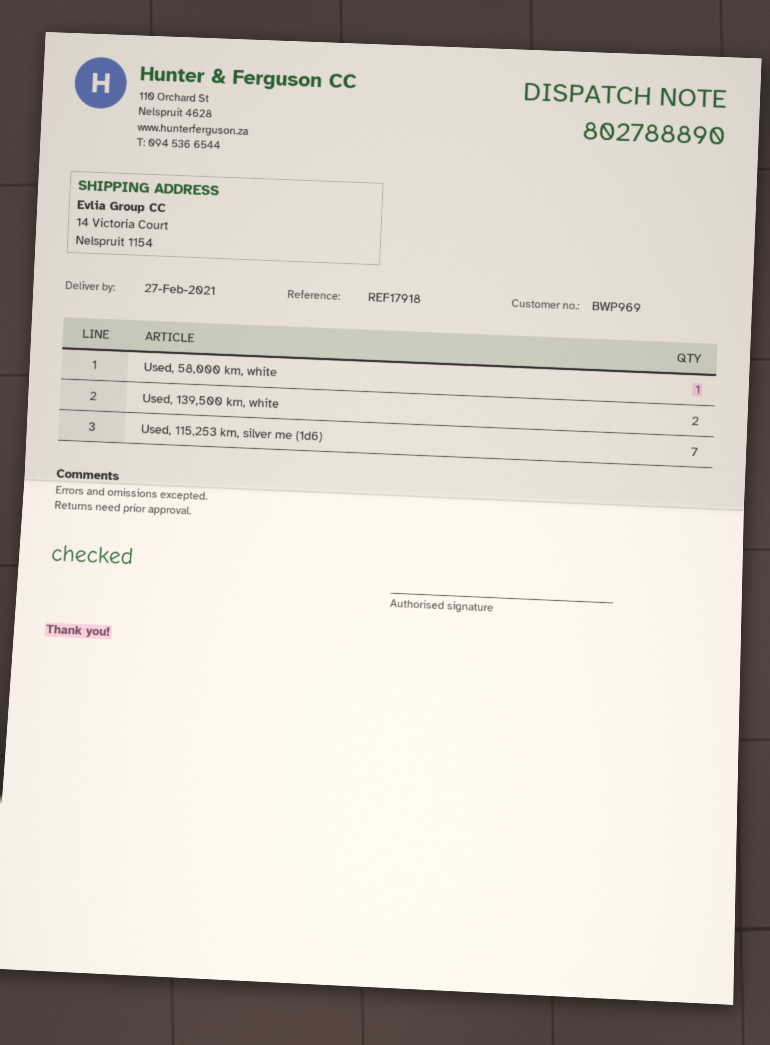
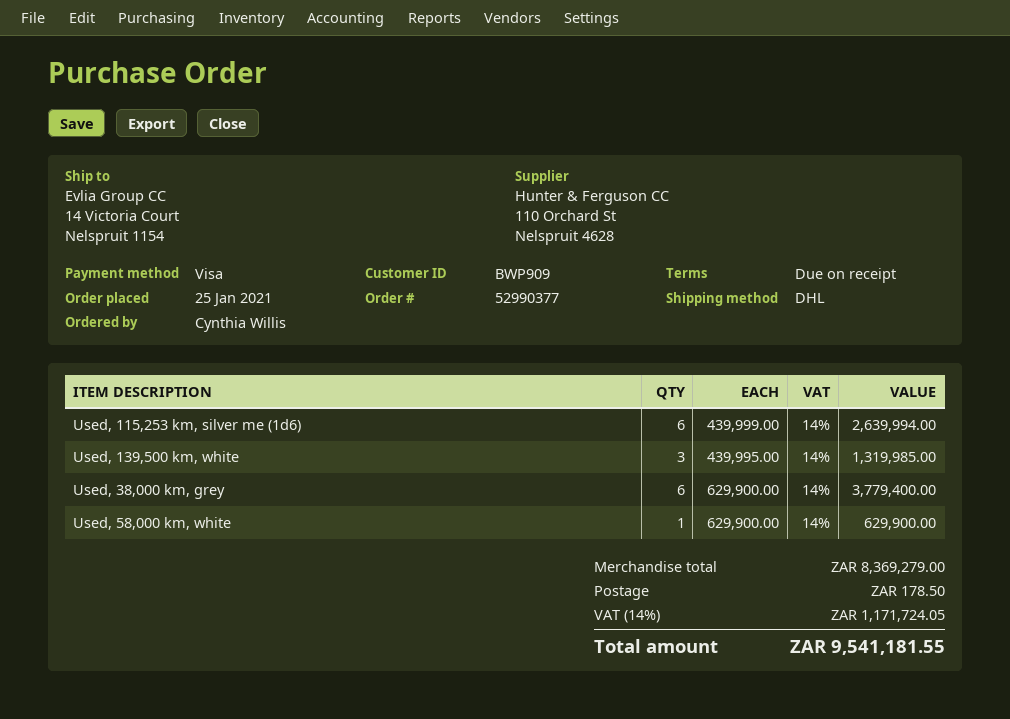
customer number: BWP969 -> BWP909
Used, 139,500 km, white: 2 -> 3
Used, 115,253 km, silver me (1d6): 7 -> 6
Used, 38,000 km, grey: none -> 6

